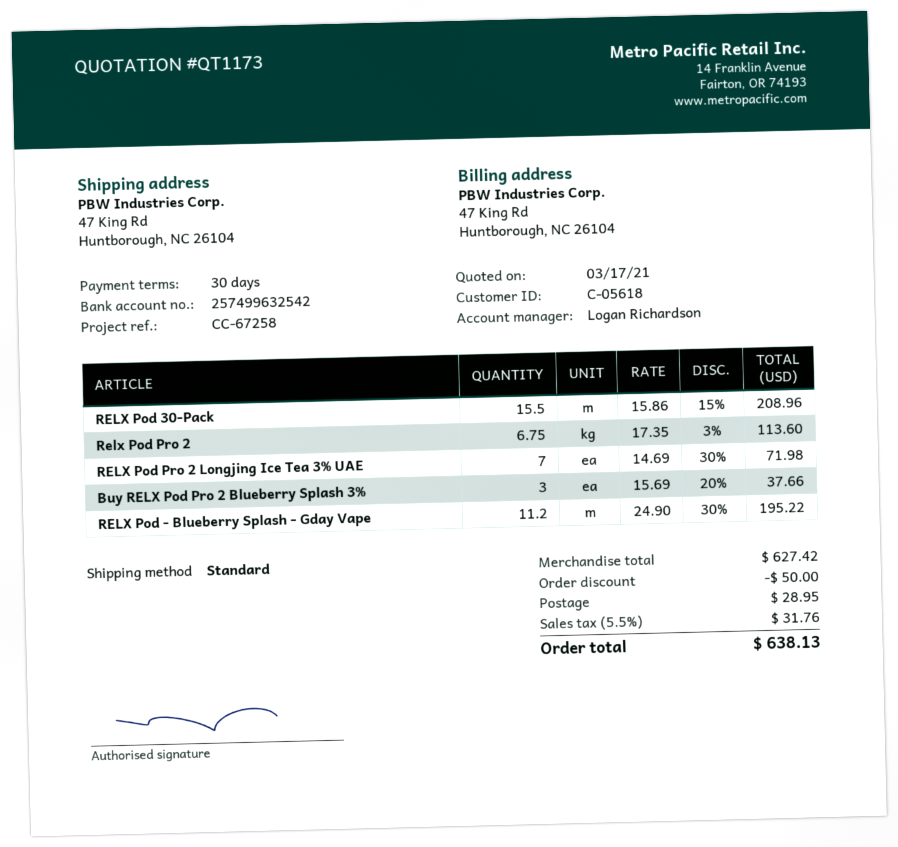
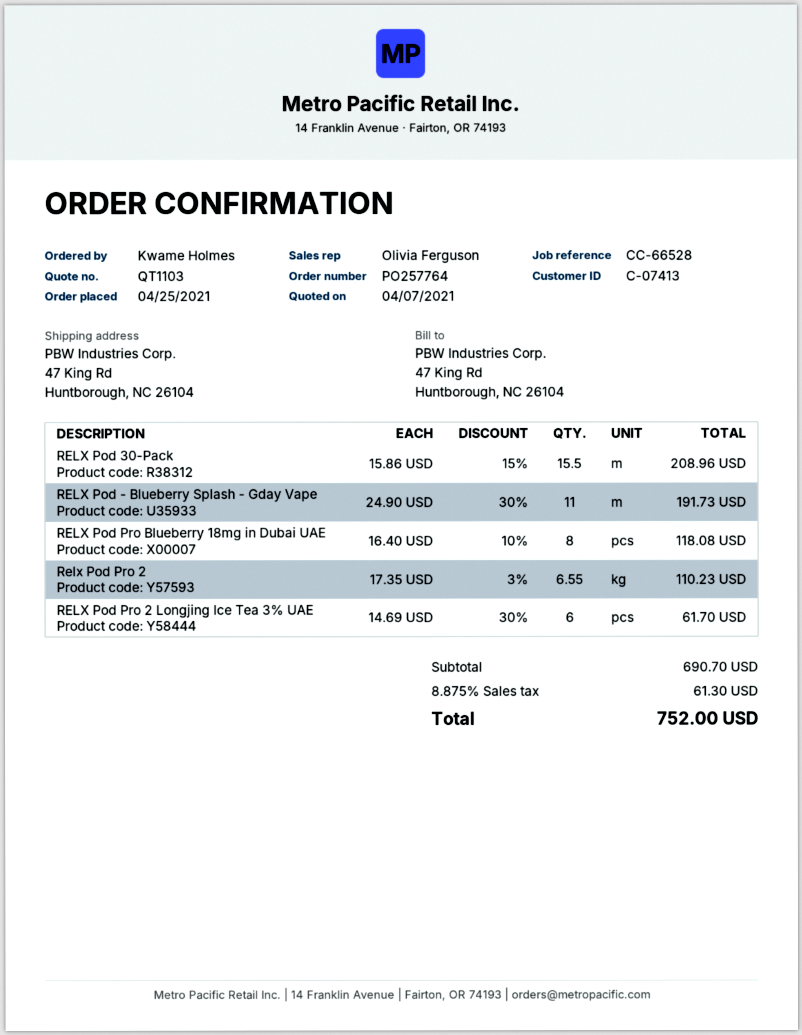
quote number: QT1173 -> QT1103
quote date: 2021-03-17 -> 2021-04-07
customer number: C-05618 -> C-07413
reference: CC-67258 -> CC-66528
sales rep: Logan Richardson -> Olivia Ferguson
Relx Pod Pro 2: 6.75 x 17.35 - 3% = 113.60 -> 6.55 x 17.35 - 3% = 110.23
RELX Pod Pro 2 Longjing Ice Tea 3% UAE: 7 x 14.69 - 30% = 71.98 -> 6 x 14.69 - 30% = 61.70
Buy RELX Pod Pro 2 Blueberry Splash 3%: 3 x 15.69 - 20% = 37.66 -> none
RELX Pod - Blueberry Splash - Gday Vape: 11.2 x 24.90 - 30% = 195.22 -> 11 x 24.90 - 30% = 191.73
RELX Pod Pro Blueberry 18mg in Dubai UAE: none -> 8 x 16.40 - 10% = 118.08
subtotal: 627.42 -> 690.70
discount: 50.00 -> none
shipping: 28.95 -> none
tax: 5.5% = 31.76 -> 8.875% = 61.30
total: 638.13 -> 752.00

